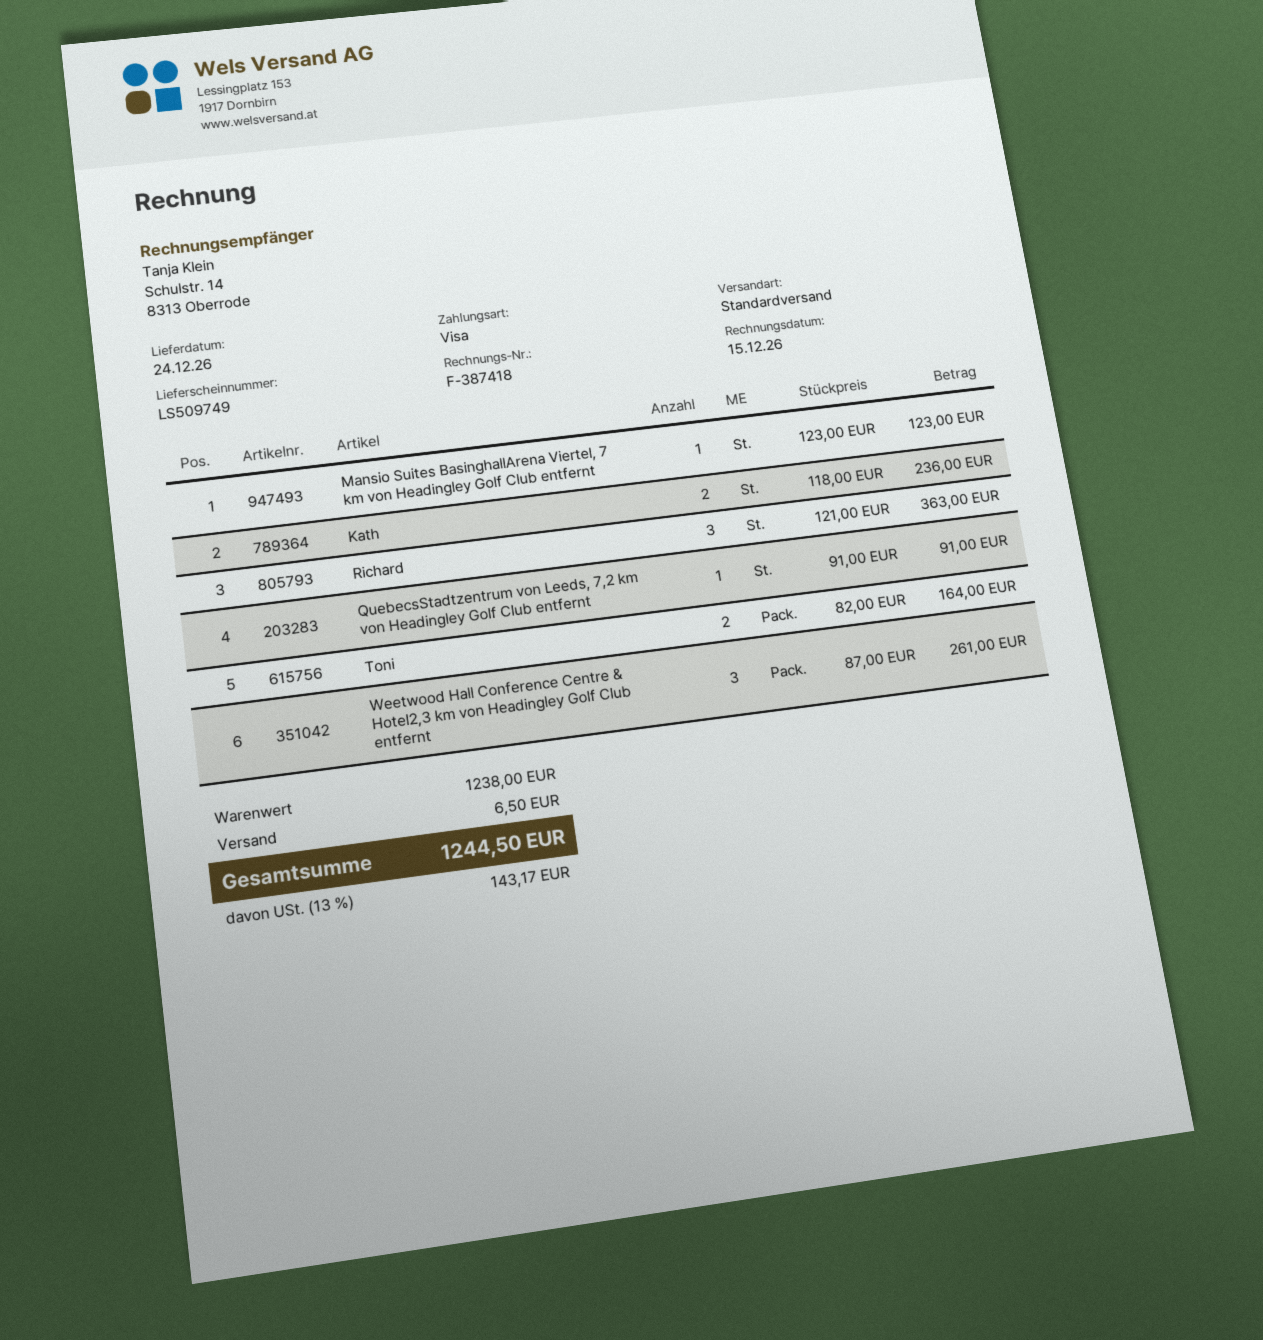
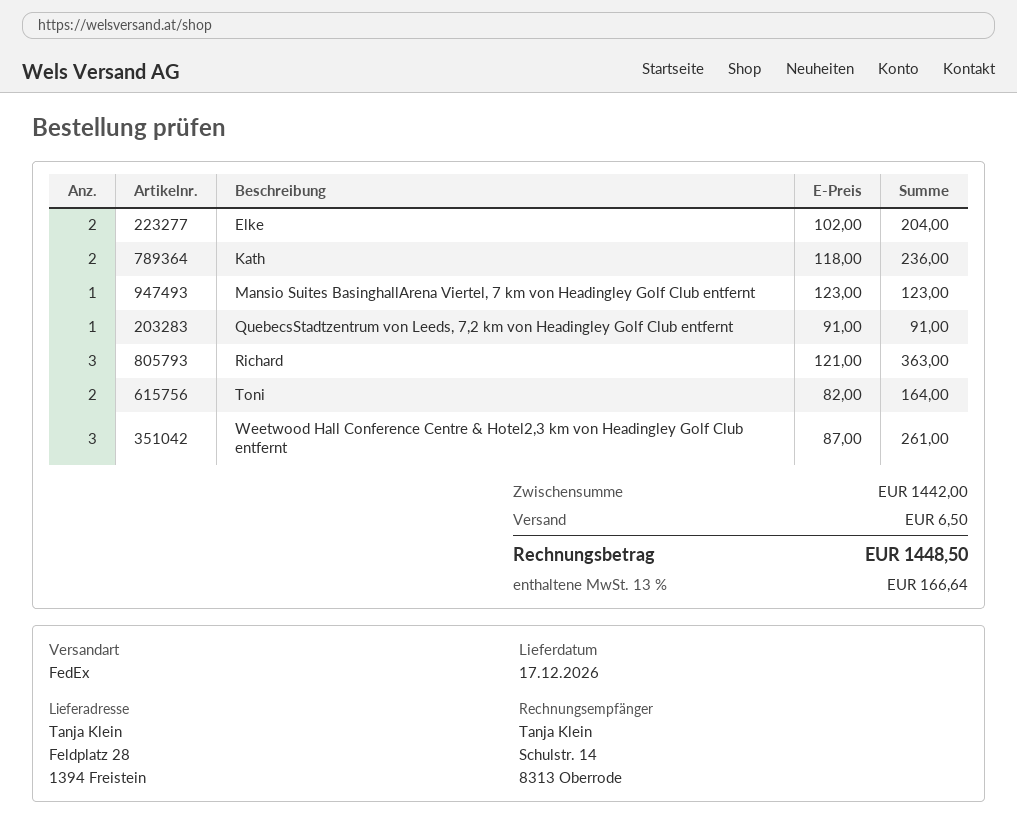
delivery date: 2026-12-24 -> 2026-12-17
shipping method: standard -> FedEx
Elke: none -> 2 x 102.00 = 204.00
subtotal: 1238.00 -> 1442.00
tax: 13% = 143.17 -> 13% = 166.64
total: 1244.50 -> 1448.50

